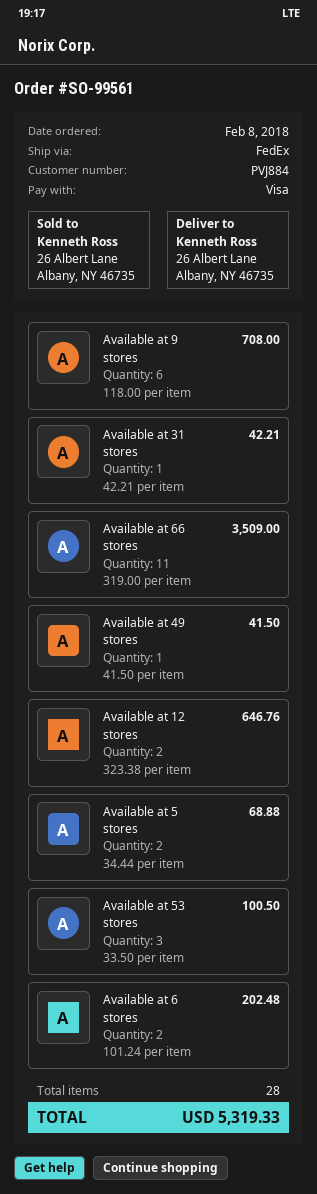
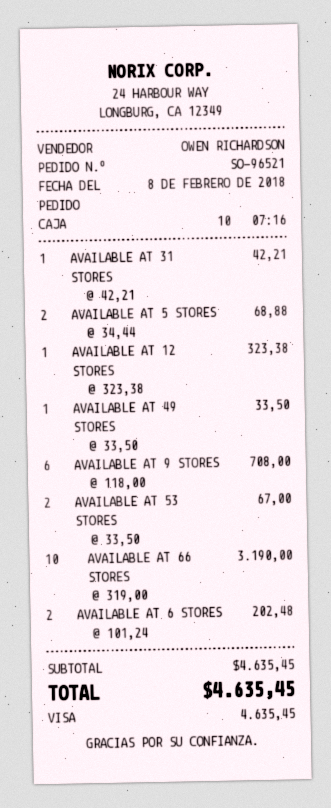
order number: SO-99561 -> SO-96521
Available at 66 stores: 11 x 319.00 = 3509.00 -> 10 x 319.00 = 3190.00
Available at 49 stores: 1 x 41.50 = 41.50 -> 1 x 33.50 = 33.50
Available at 12 stores: 2 x 323.38 = 646.76 -> 1 x 323.38 = 323.38
Available at 53 stores: 3 x 33.50 = 100.50 -> 2 x 33.50 = 67.00
total: 5319.33 -> 4635.45

